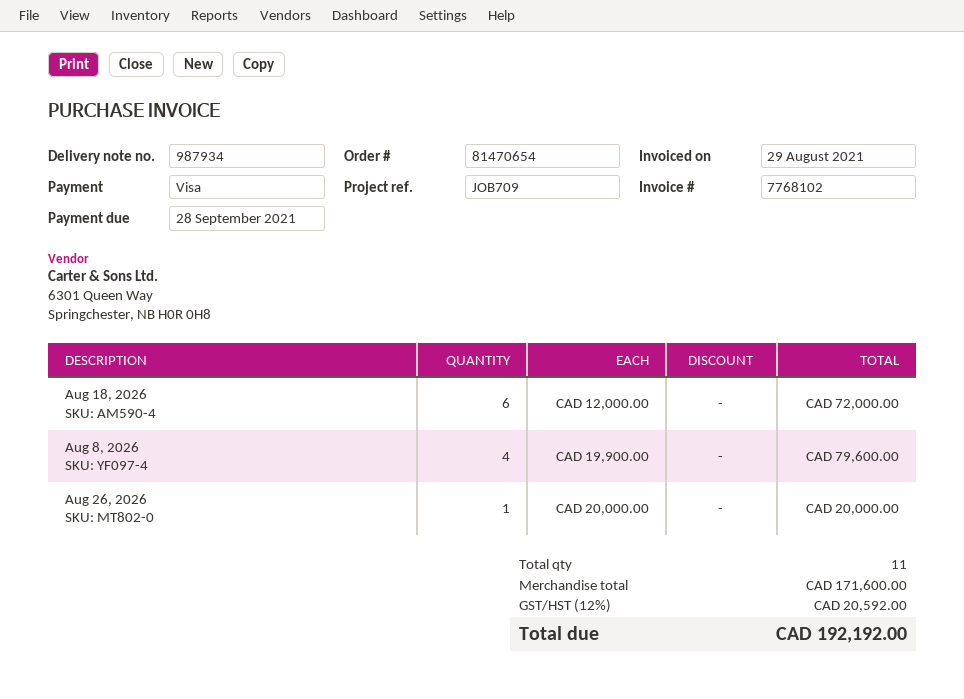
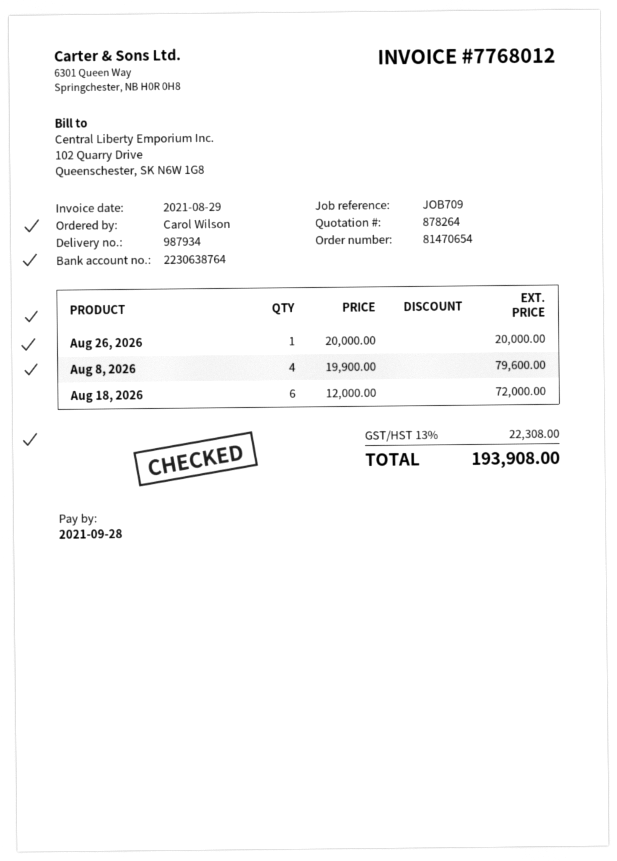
invoice number: 7768102 -> 7768012
tax: 12% = 20592.00 -> 13% = 22308.00
total: 192192.00 -> 193908.00

